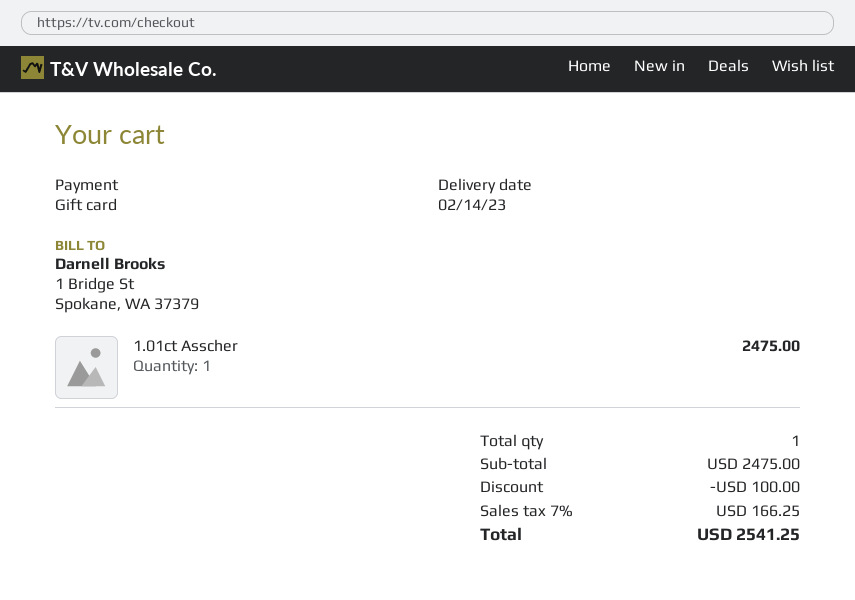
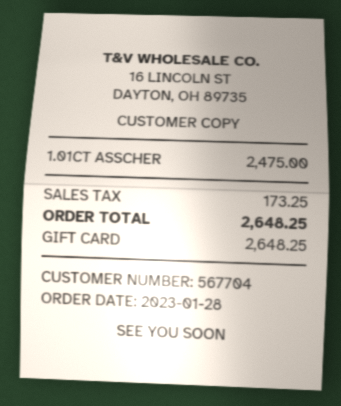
discount: 100.00 -> none
tax: 166.25 -> 173.25
total: 2541.25 -> 2648.25

